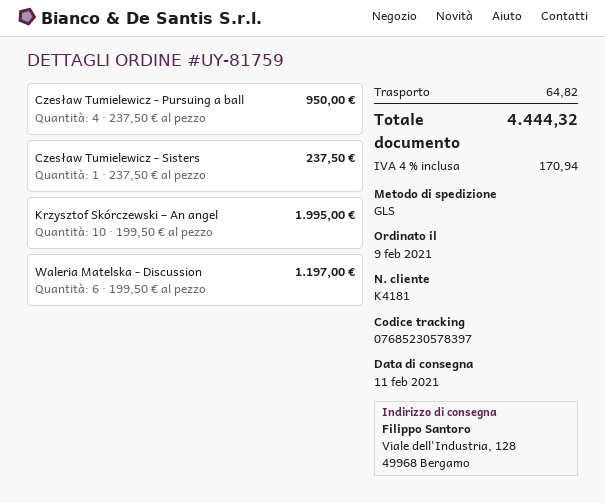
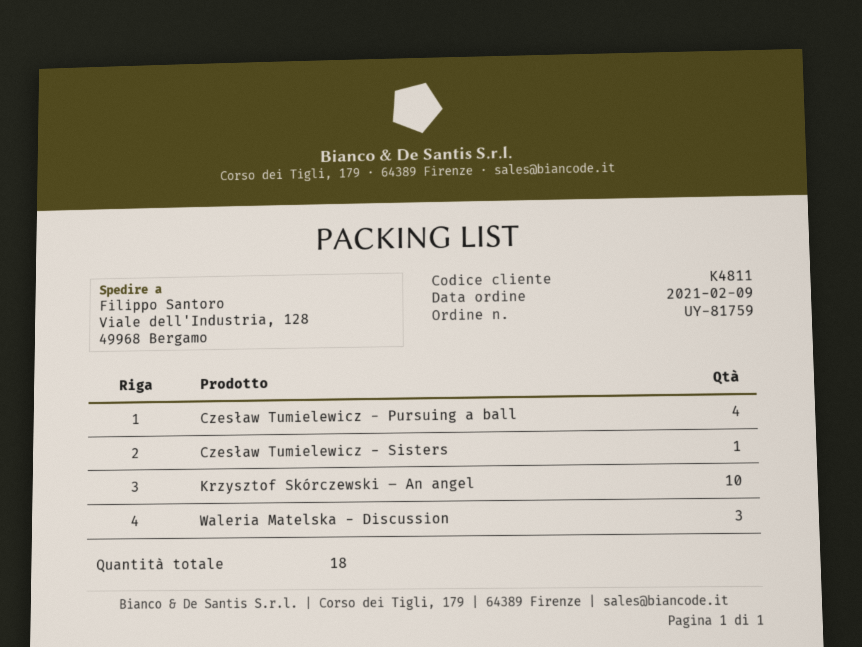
customer number: K4181 -> K4811
Waleria Matelska - Discussion: 6 -> 3

